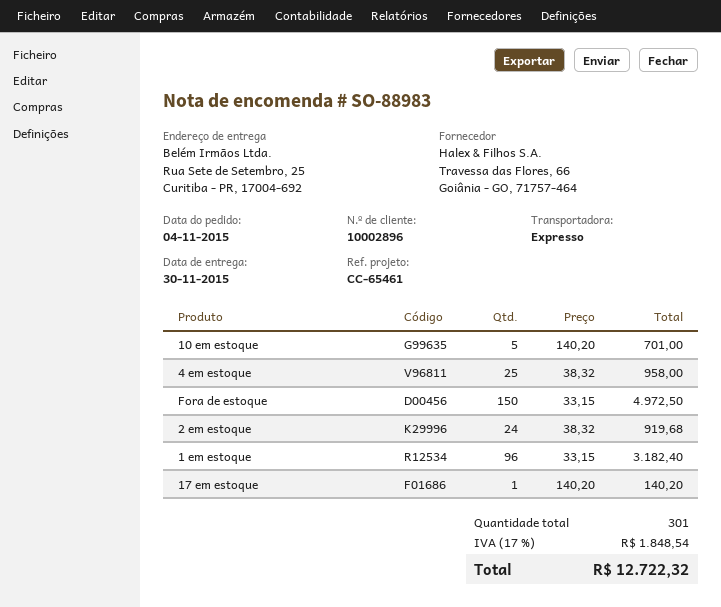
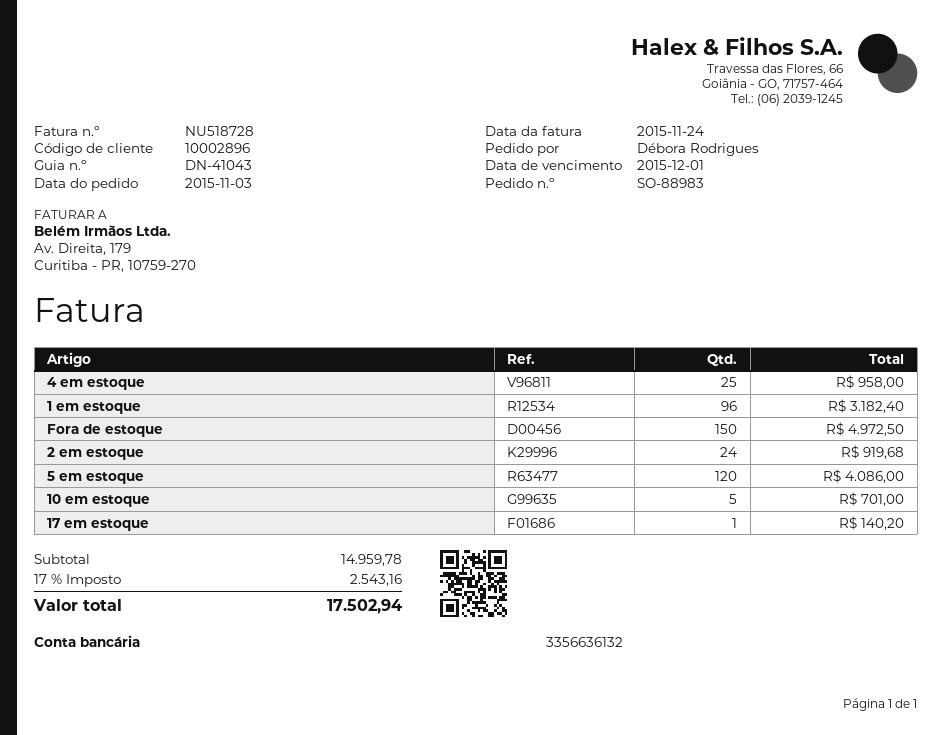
order date: 2015-11-04 -> 2015-11-03
5 em estoque: none -> 120 for 4086.00
tax: 17% = 1848.54 -> 17% = 2543.16
total: 12722.32 -> 17502.94

